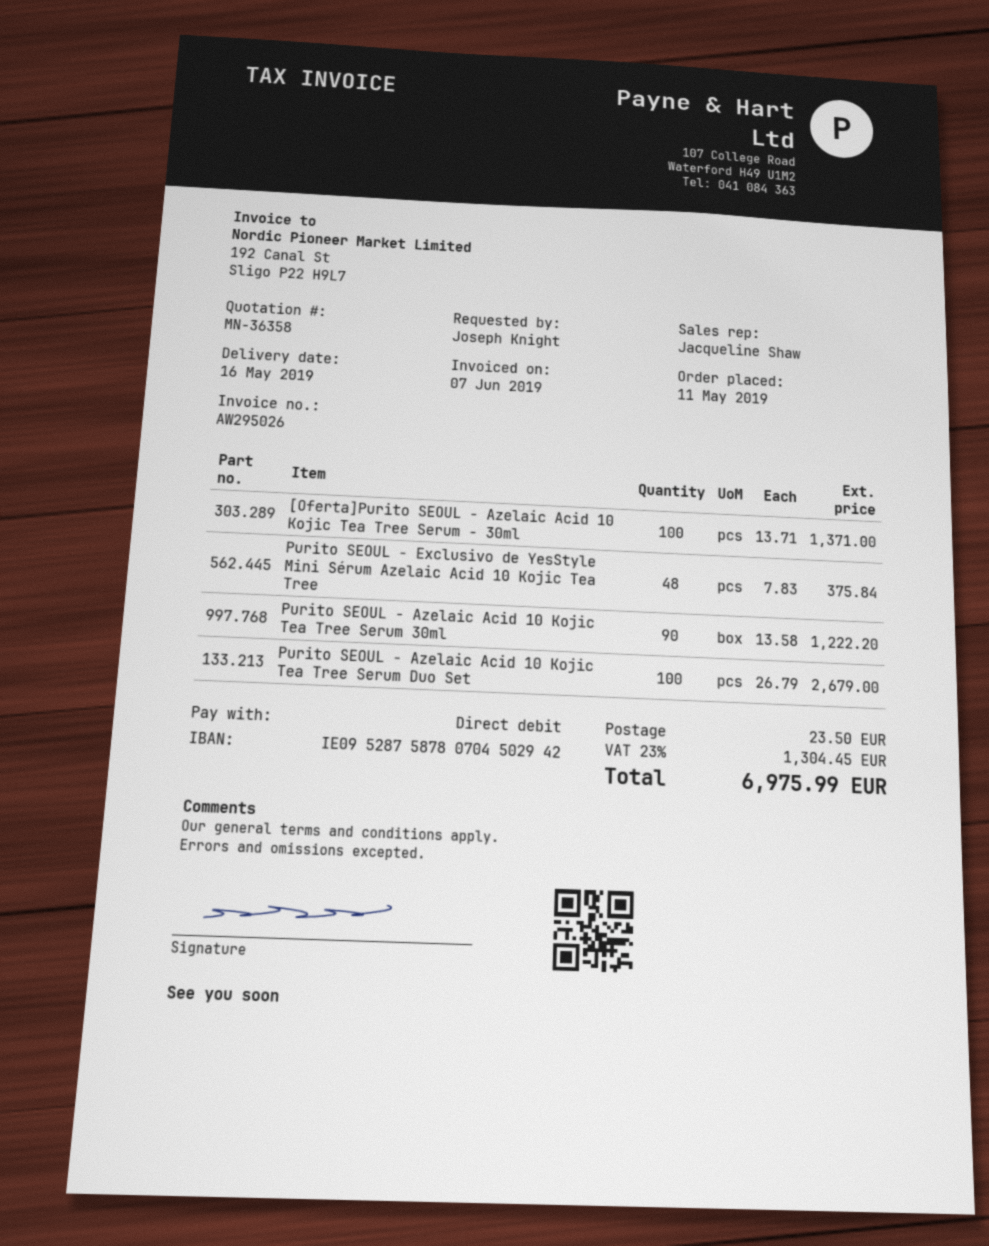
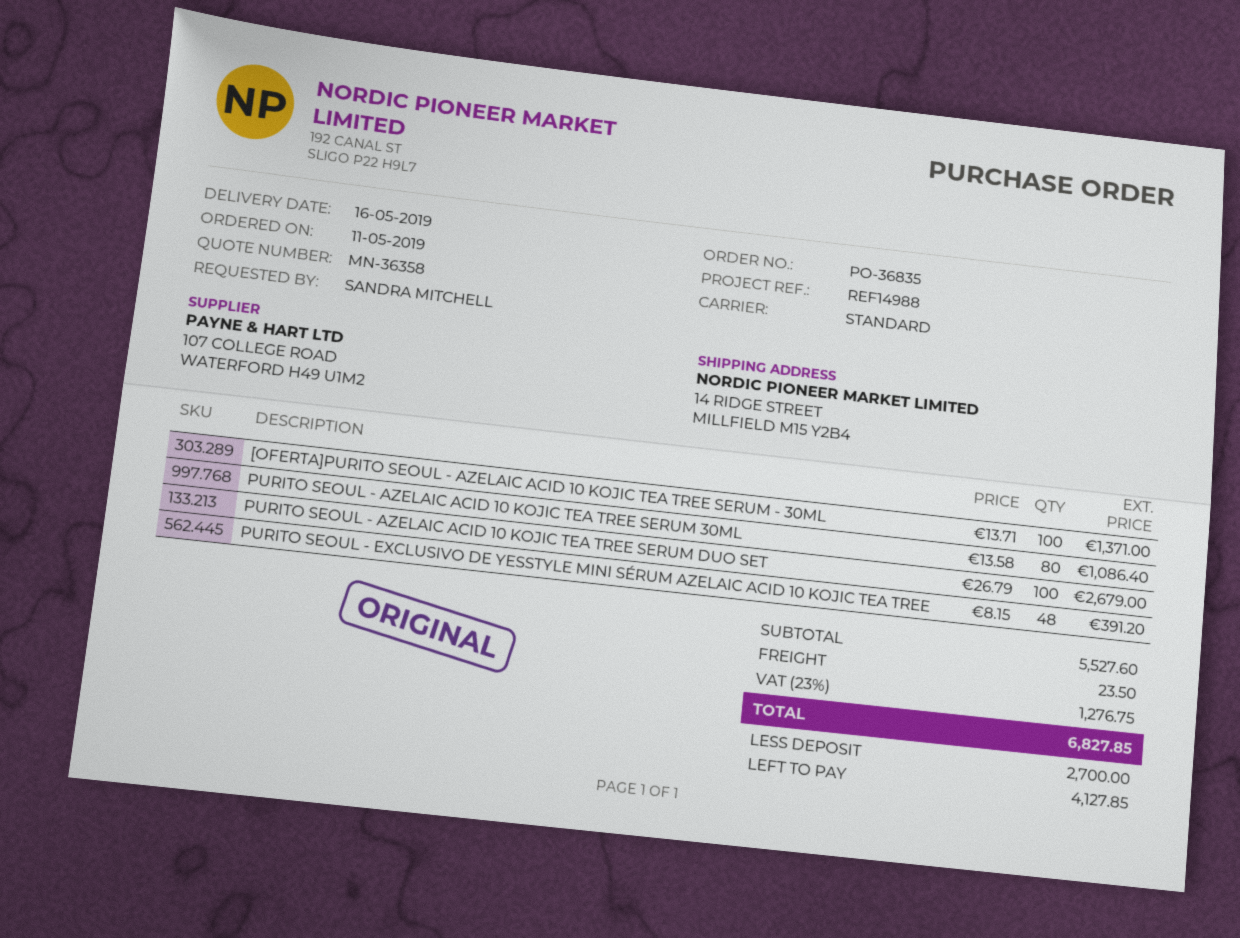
ordered by: Joseph Knight -> SANDRA MITCHELL
Purito SEOUL - Exclusivo de YesStyle Mini Sérum Azelaic Acid 10 Kojic Tea Tree: 48 x 7.83 = 375.84 -> 48 x 8.15 = 391.20
Purito SEOUL - Azelaic Acid 10 Kojic Tea Tree Serum 30ml: 90 x 13.58 = 1222.20 -> 80 x 13.58 = 1086.40
tax: 23% = 1304.45 -> 23% = 1276.75
total: 6975.99 -> 6827.85

